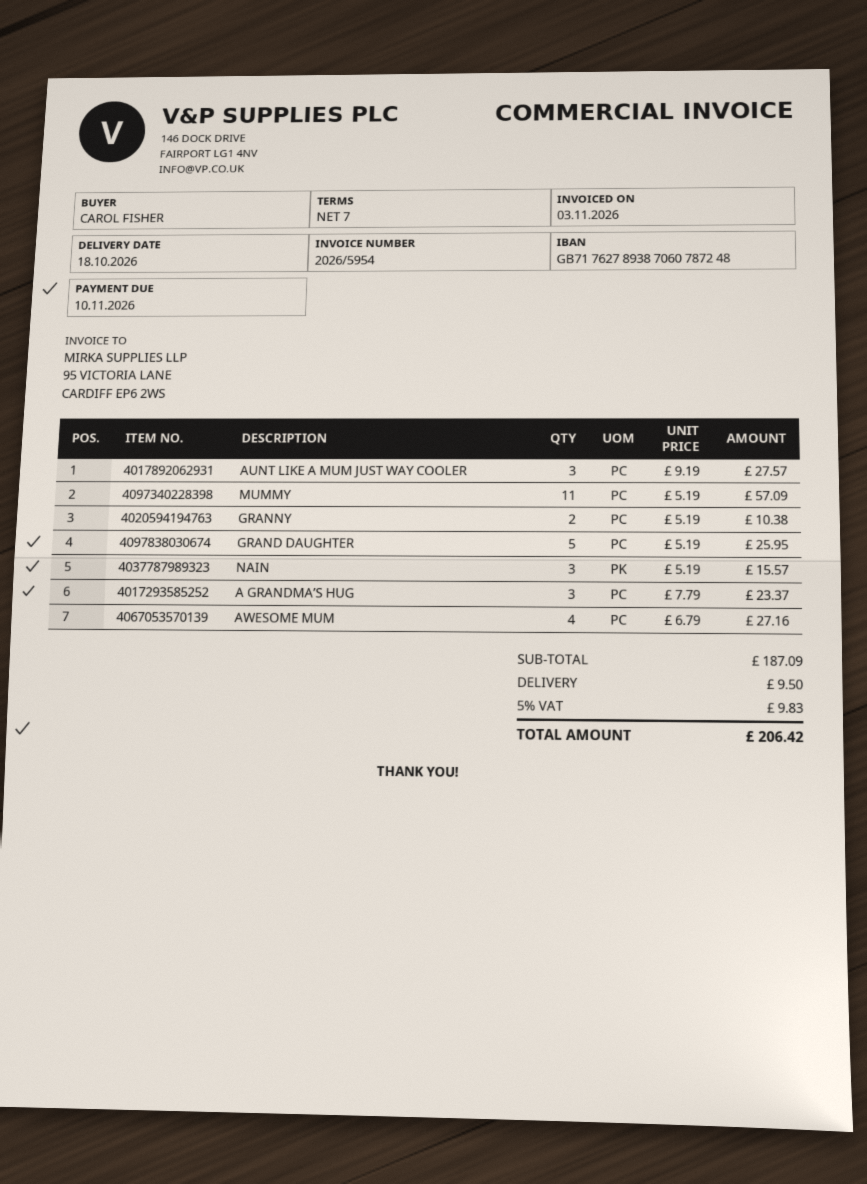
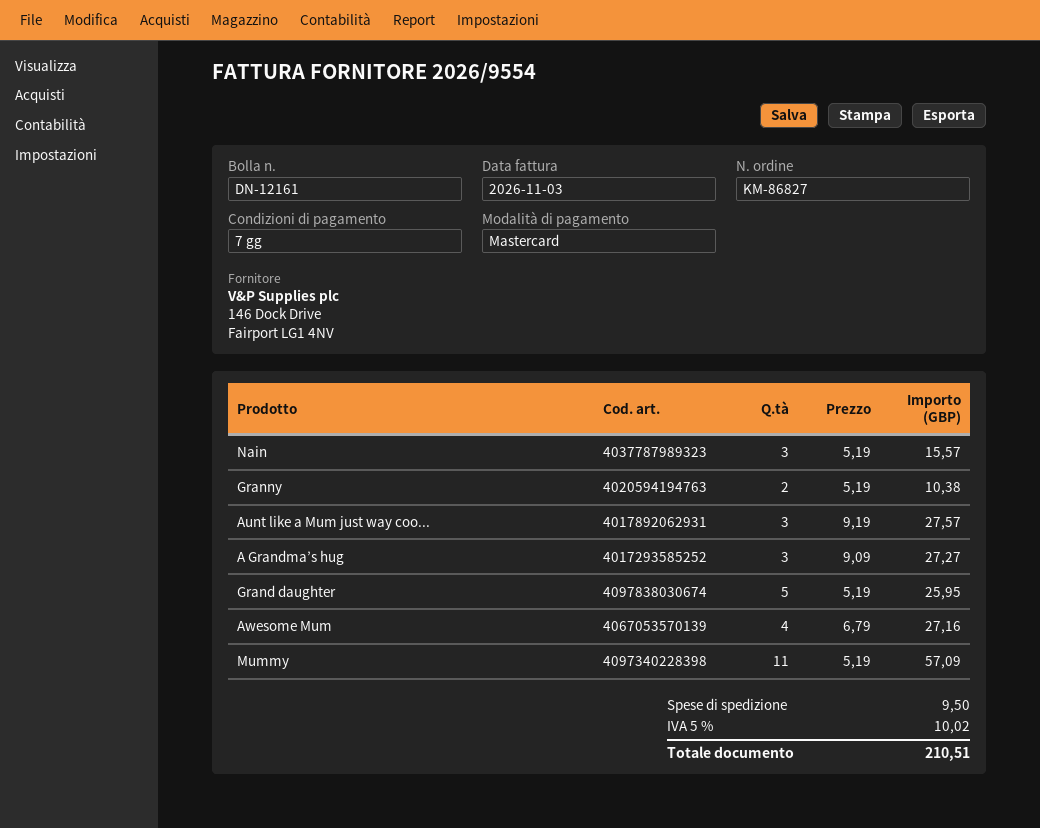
invoice number: 2026/5954 -> 2026/9554
A GRANDMA’S HUG: 3 x 7.79 = 23.37 -> 3 x 9.09 = 27.27
tax: 5% = 9.83 -> 5% = 10.02
total: 206.42 -> 210.51

